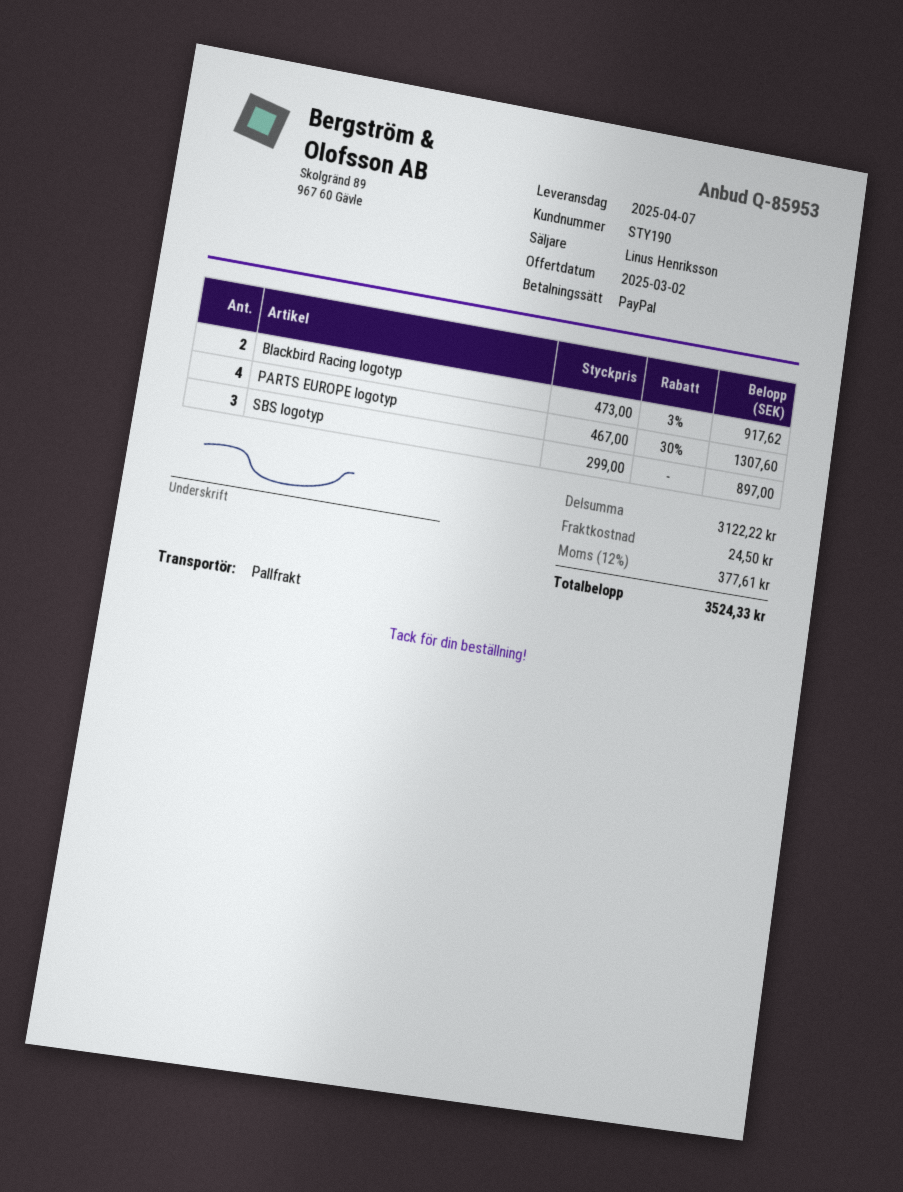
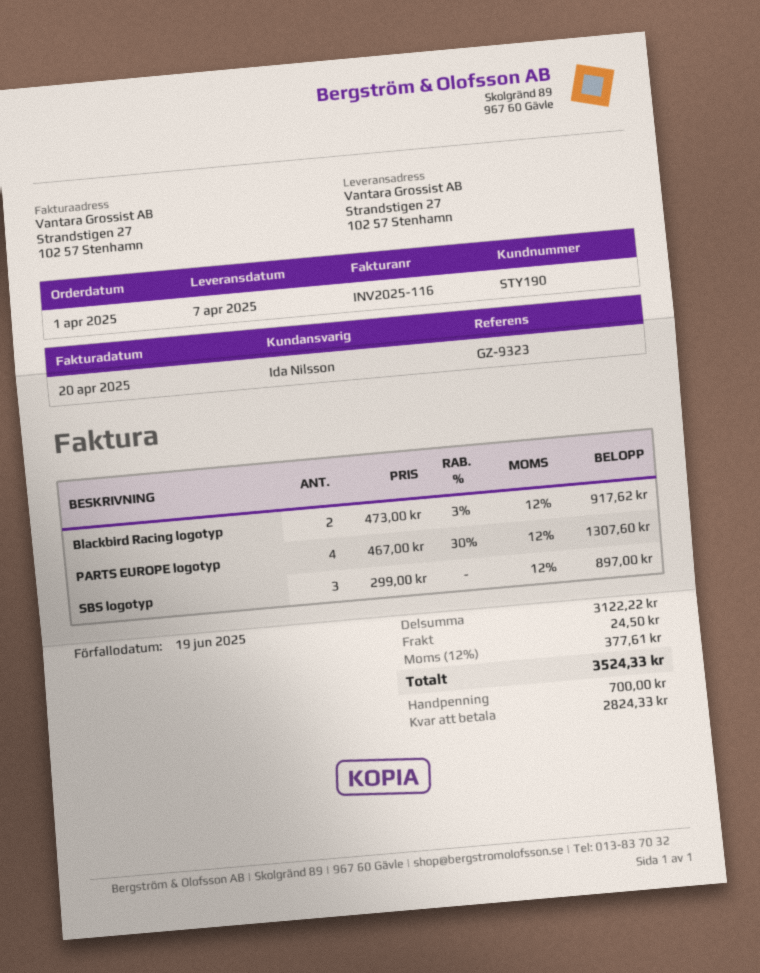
sales rep: Linus Henriksson -> Ida Nilsson

